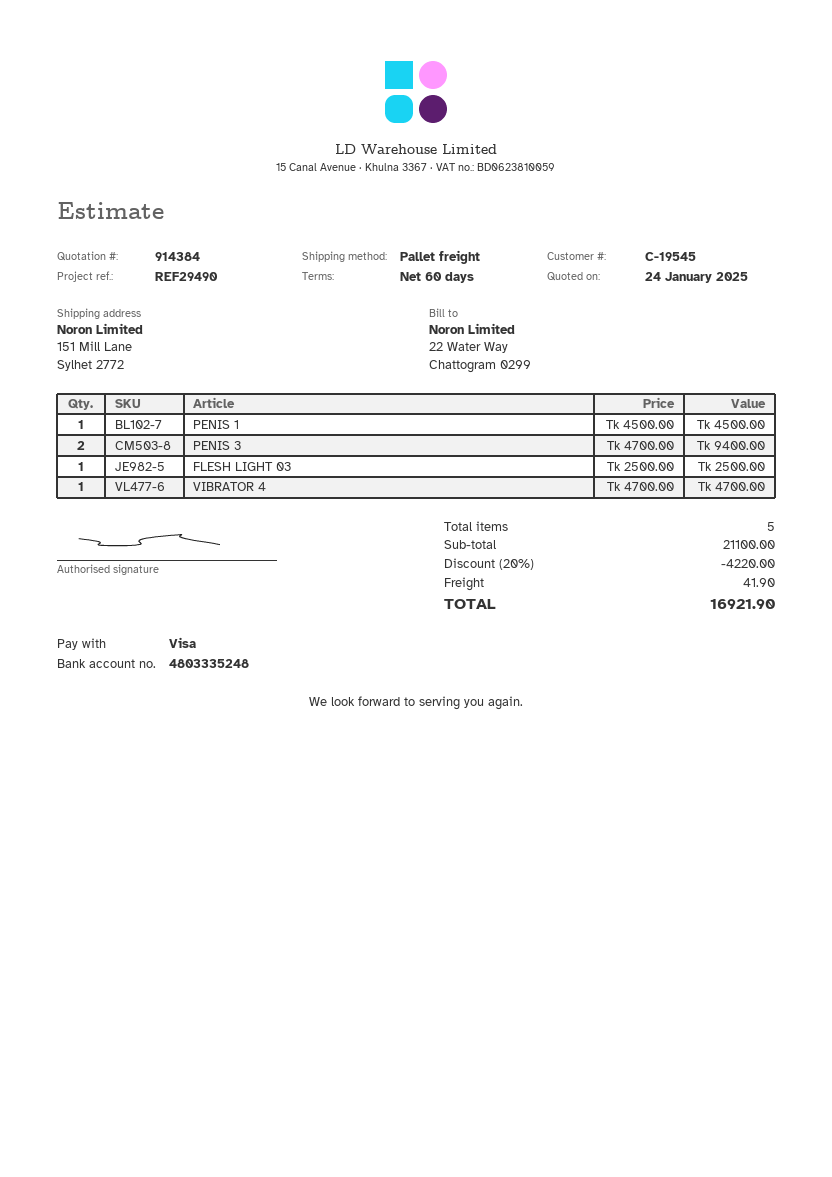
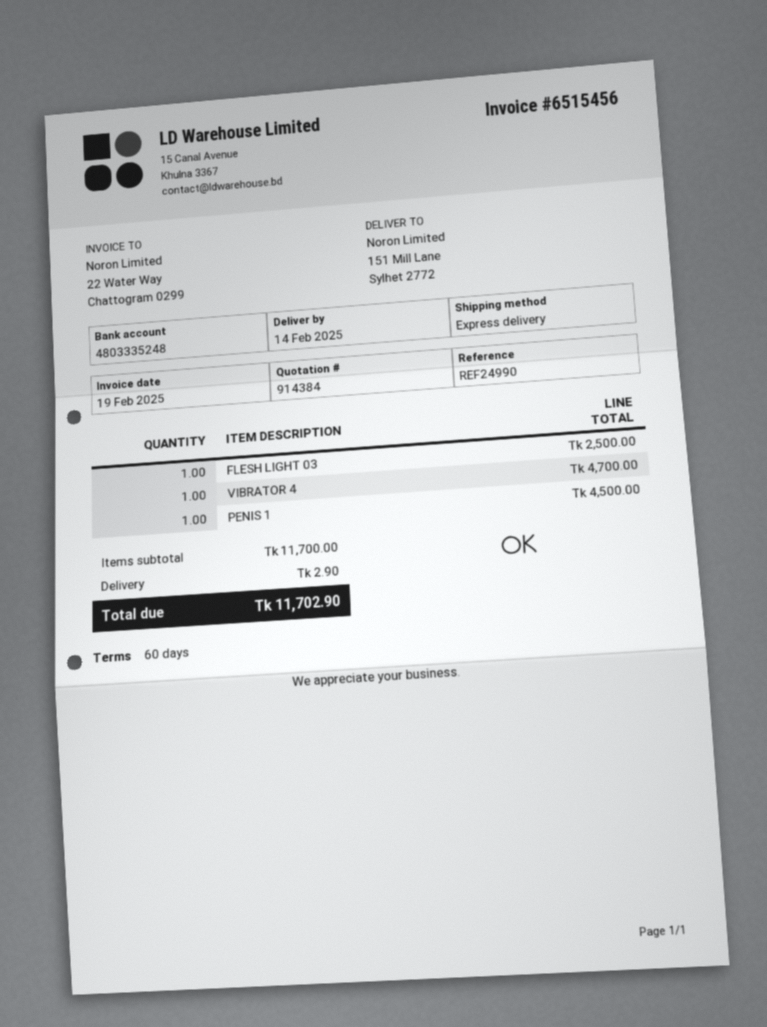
reference: REF29490 -> REF24990
shipping method: pallet freight -> express
PENIS 3: 2 for 9400.00 -> none
subtotal: 21100.00 -> 11700.00
discount: 20% = 4220.00 -> none
shipping: 41.90 -> 2.90
total: 16921.90 -> 11702.90

